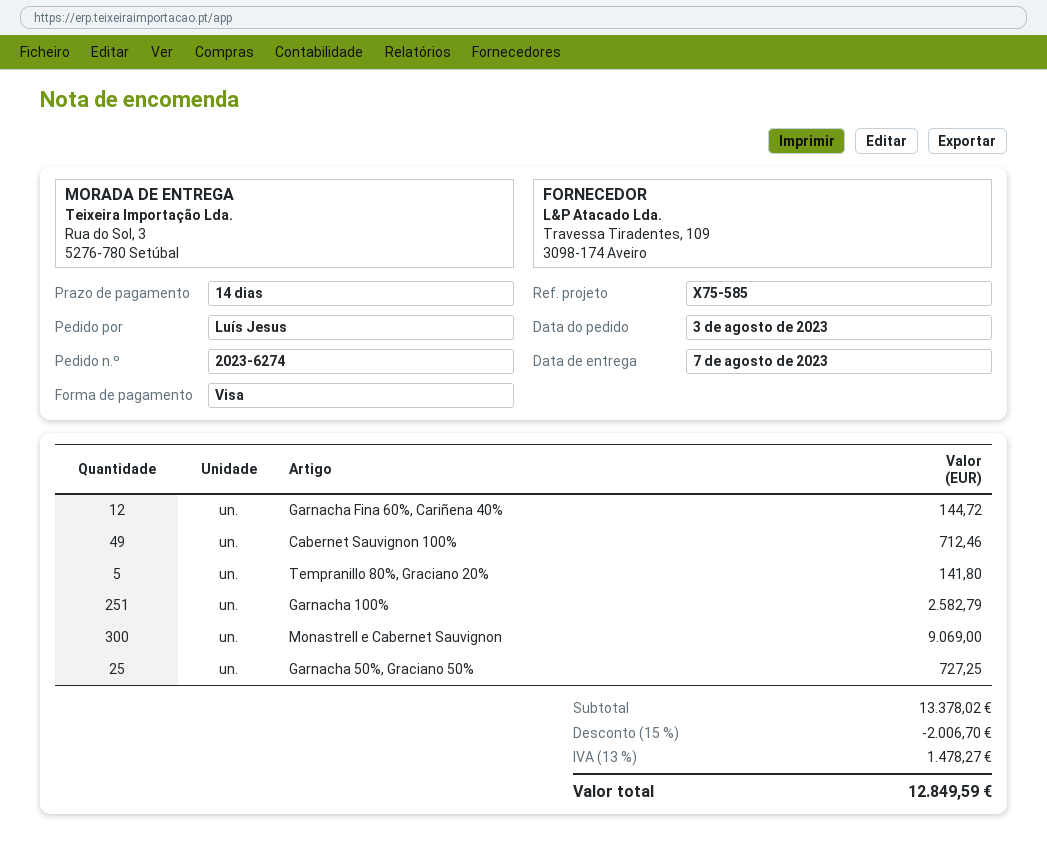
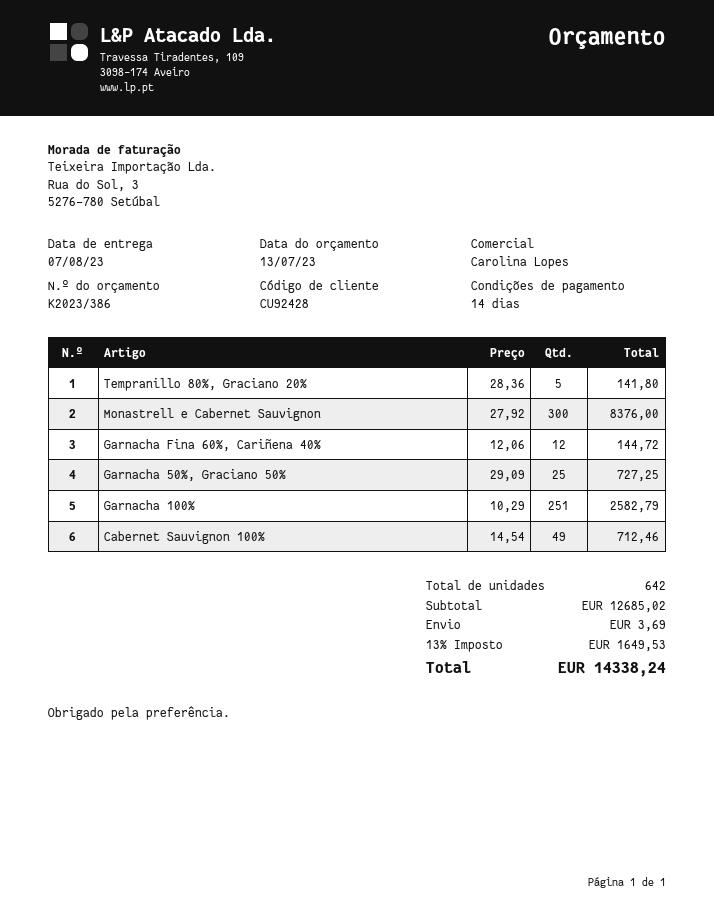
Monastrell e Cabernet Sauvignon: 300 for 9069.00 -> 300 for 8376.00
subtotal: 13378.02 -> 12685.02
discount: 15% = 2006.70 -> none
shipping: none -> 3.69
tax: 13% = 1478.27 -> 13% = 1649.53
total: 12849.59 -> 14338.24

